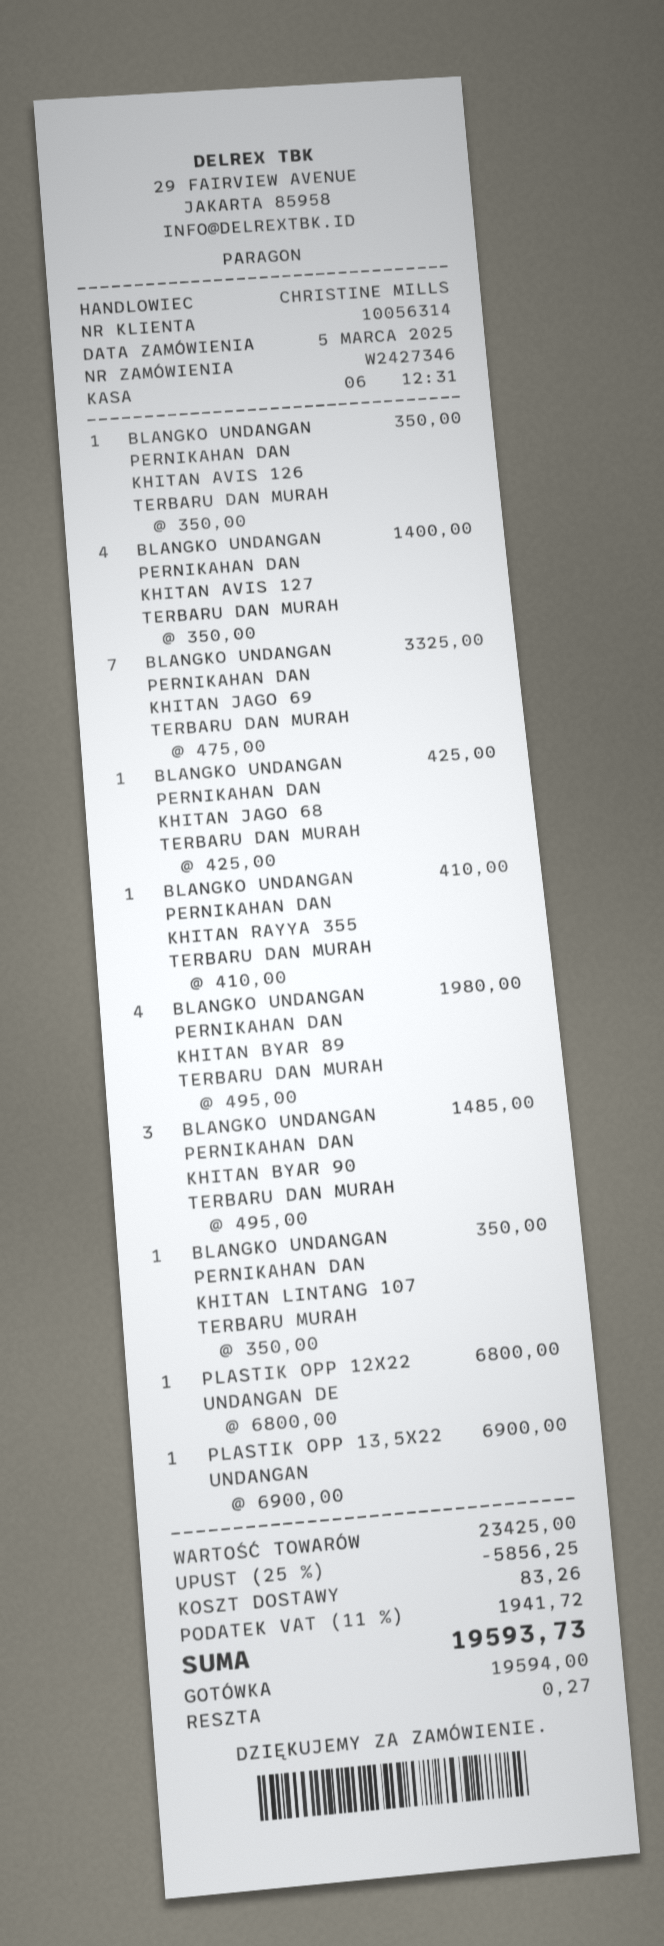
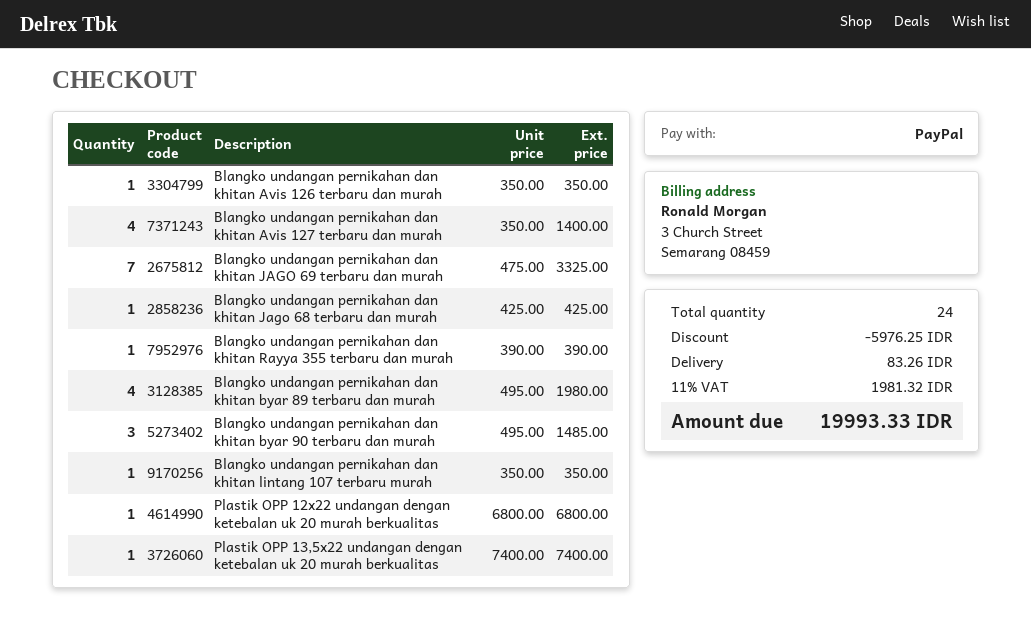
payment method: cash -> PayPal
BLANGKO UNDANGAN PERNIKAHAN DAN KHITAN RAYYA 355 TERBARU DAN MURAH: 1 x 410.00 = 410.00 -> 1 x 390.00 = 390.00
PLASTIK OPP 13,5X22 UNDANGAN: 1 x 6900.00 = 6900.00 -> 1 x 7400.00 = 7400.00
discount: 5856.25 -> 5976.25
tax: 11% = 1941.72 -> 11% = 1981.32
total: 19593.73 -> 19993.33

